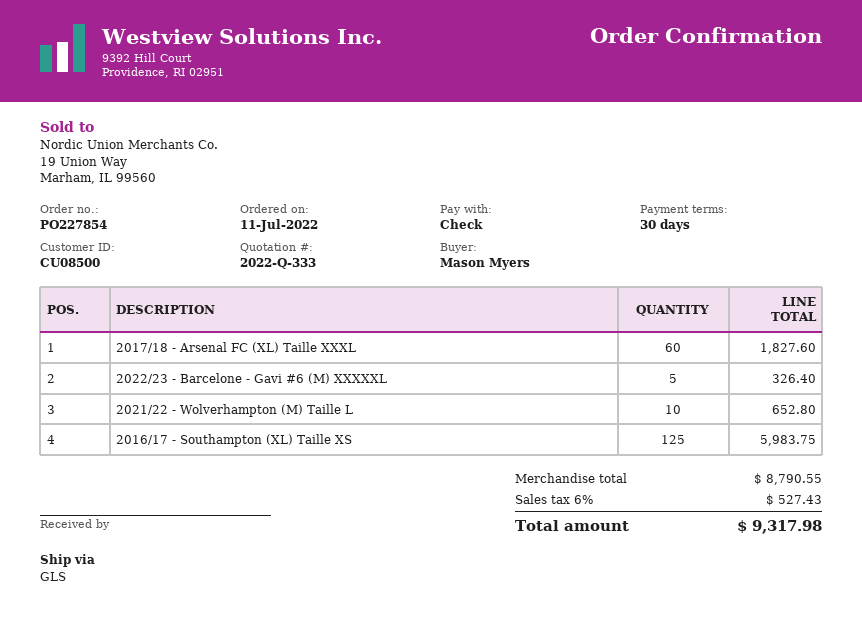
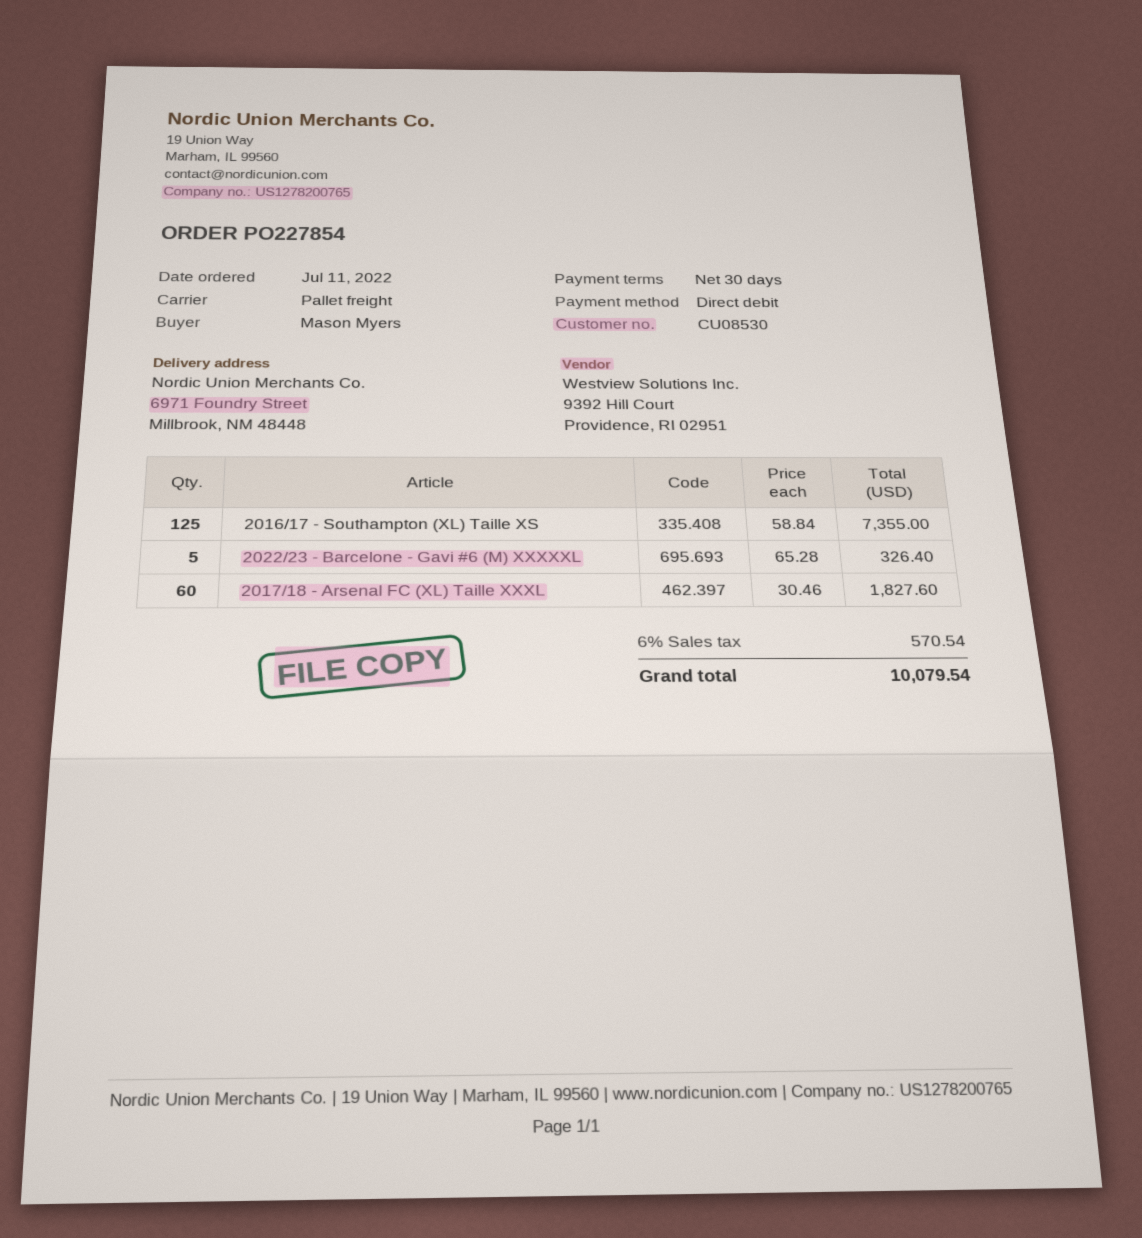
customer number: CU08500 -> CU08530
payment method: cheque -> direct debit
shipping method: GLS -> pallet freight
2021/22 - Wolverhampton (M) Taille L: 10 for 652.80 -> none
2016/17 - Southampton (XL) Taille XS: 125 for 5983.75 -> 125 for 7355.00
tax: 6% = 527.43 -> 6% = 570.54
total: 9317.98 -> 10079.54

